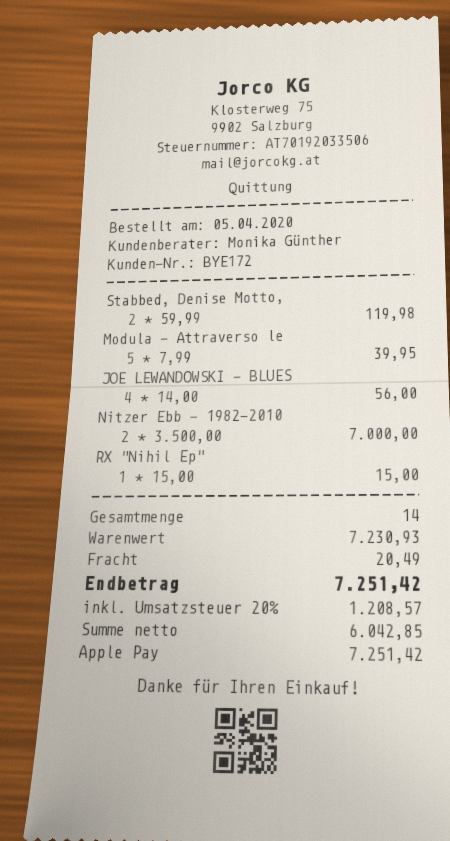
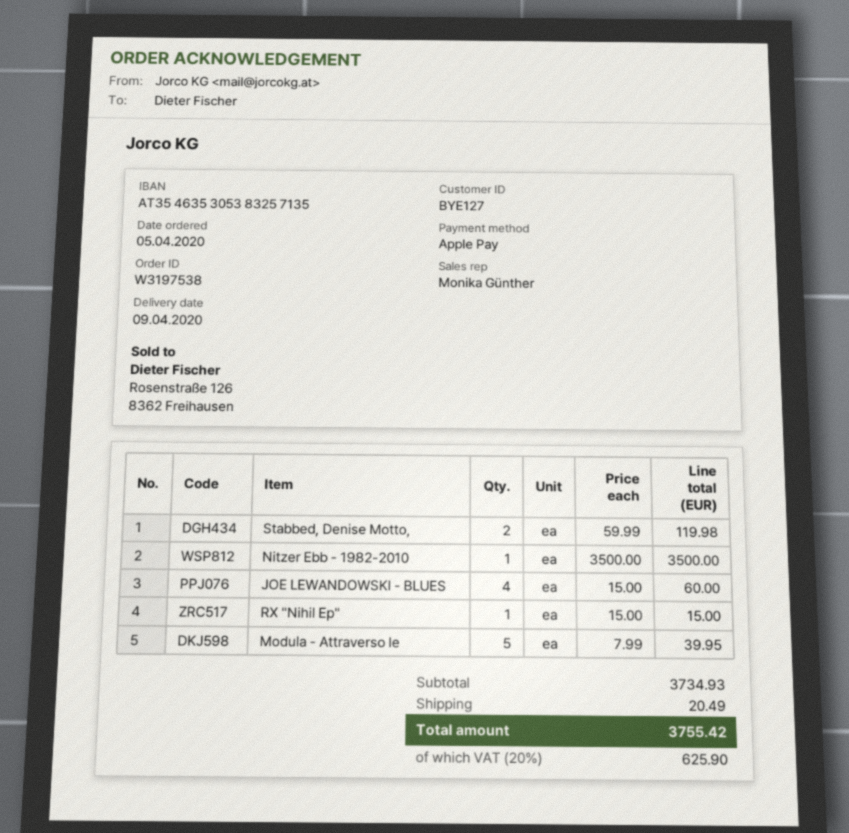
customer number: BYE172 -> BYE127
JOE LEWANDOWSKI - BLUES: 4 x 14.00 = 56.00 -> 4 x 15.00 = 60.00
Nitzer Ebb - 1982-2010: 2 x 3500.00 = 7000.00 -> 1 x 3500.00 = 3500.00
subtotal: 7230.93 -> 3734.93
tax: 20% = 1208.57 -> 20% = 625.90
total: 7251.42 -> 3755.42

